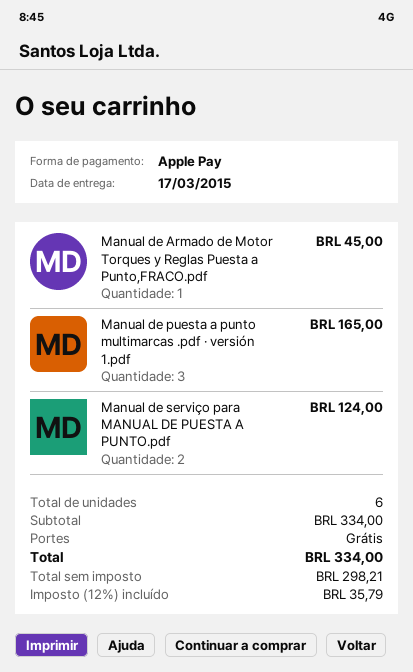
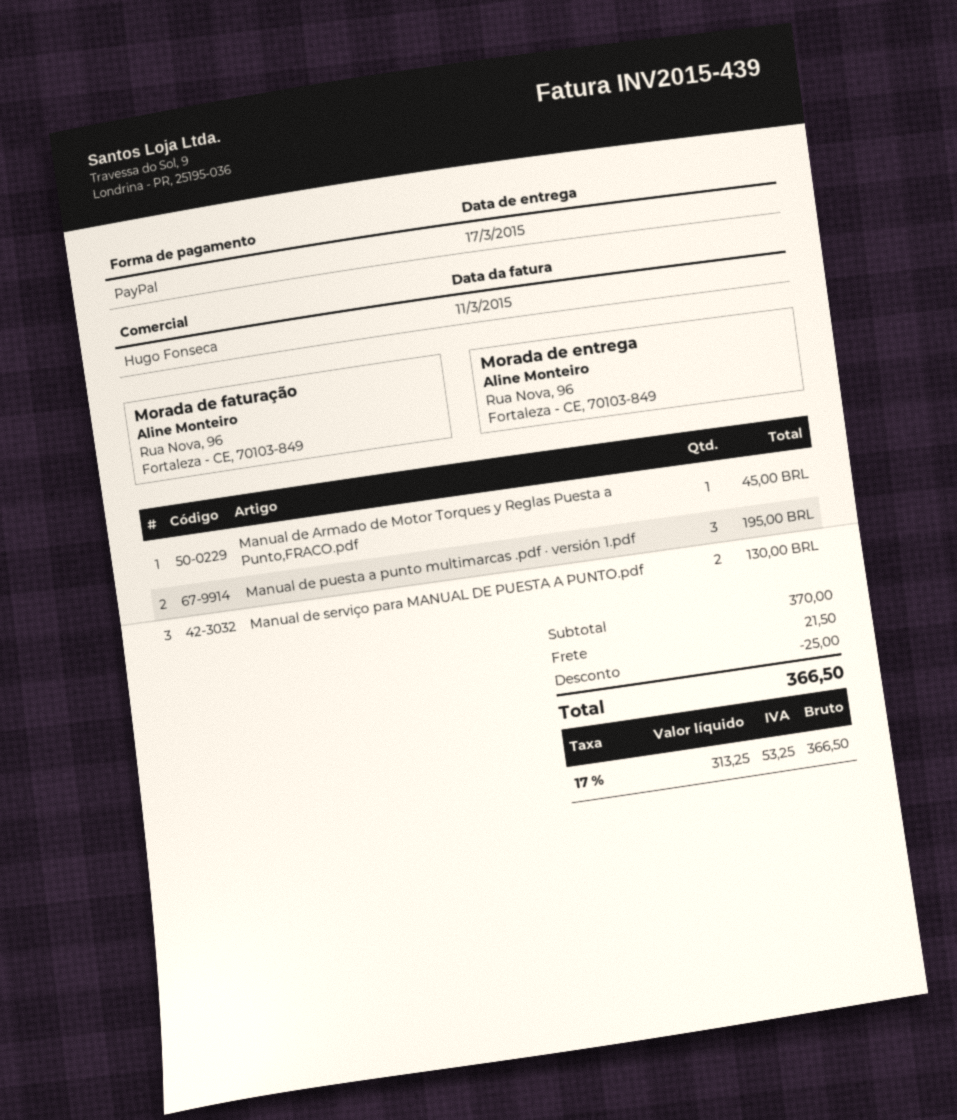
payment method: Apple Pay -> PayPal
Manual de puesta a punto multimarcas .pdf · versión 1.pdf: 3 for 165.00 -> 3 for 195.00
Manual de serviço para MANUAL DE PUESTA A PUNTO.pdf: 2 for 124.00 -> 2 for 130.00
subtotal: 334.00 -> 370.00
discount: none -> 25.00
shipping: 0.00 -> 21.50
net: 298.21 -> 313.25
tax: 12% = 35.79 -> 17% = 53.25
total: 334.00 -> 366.50

